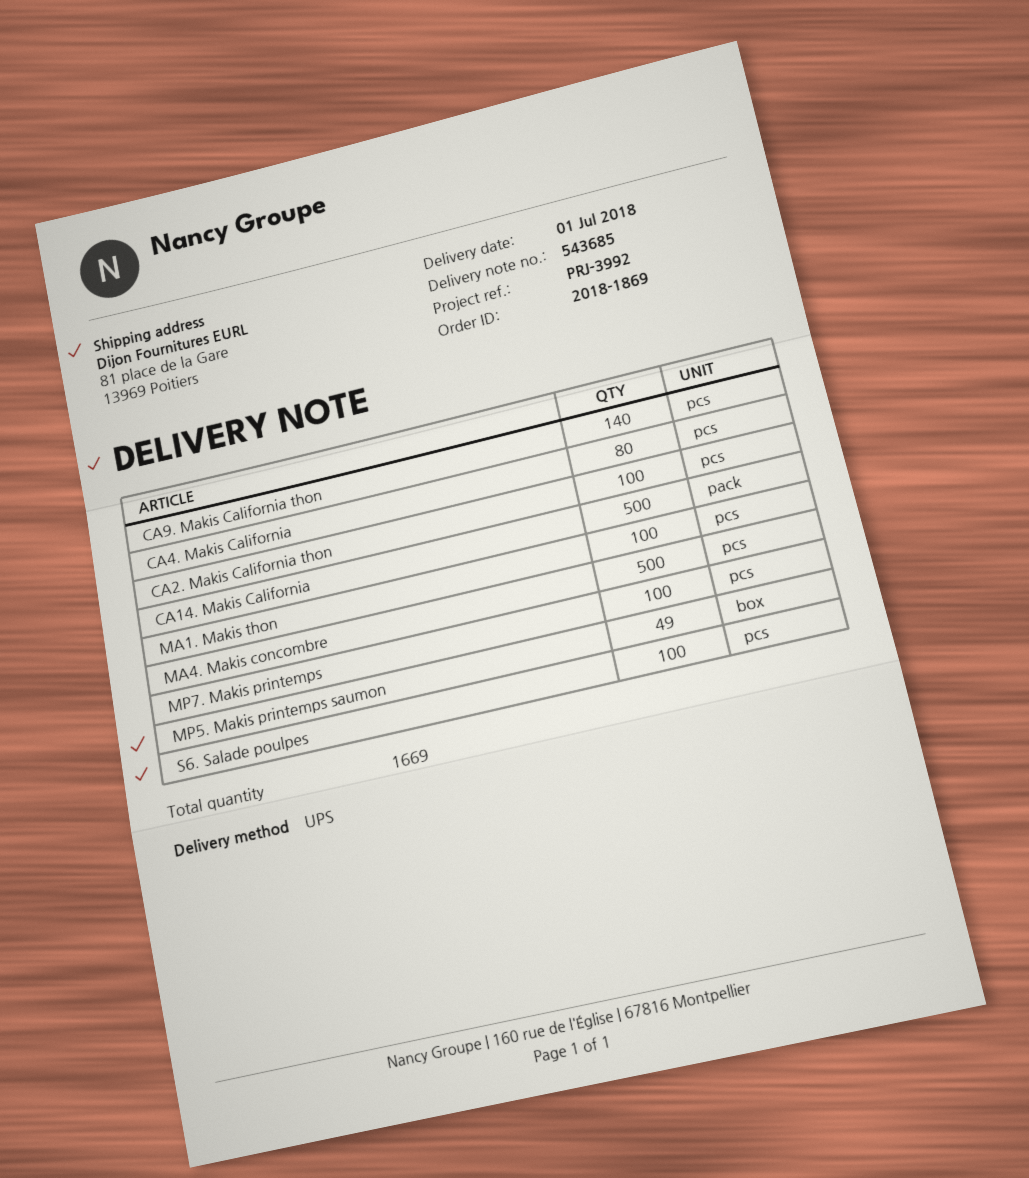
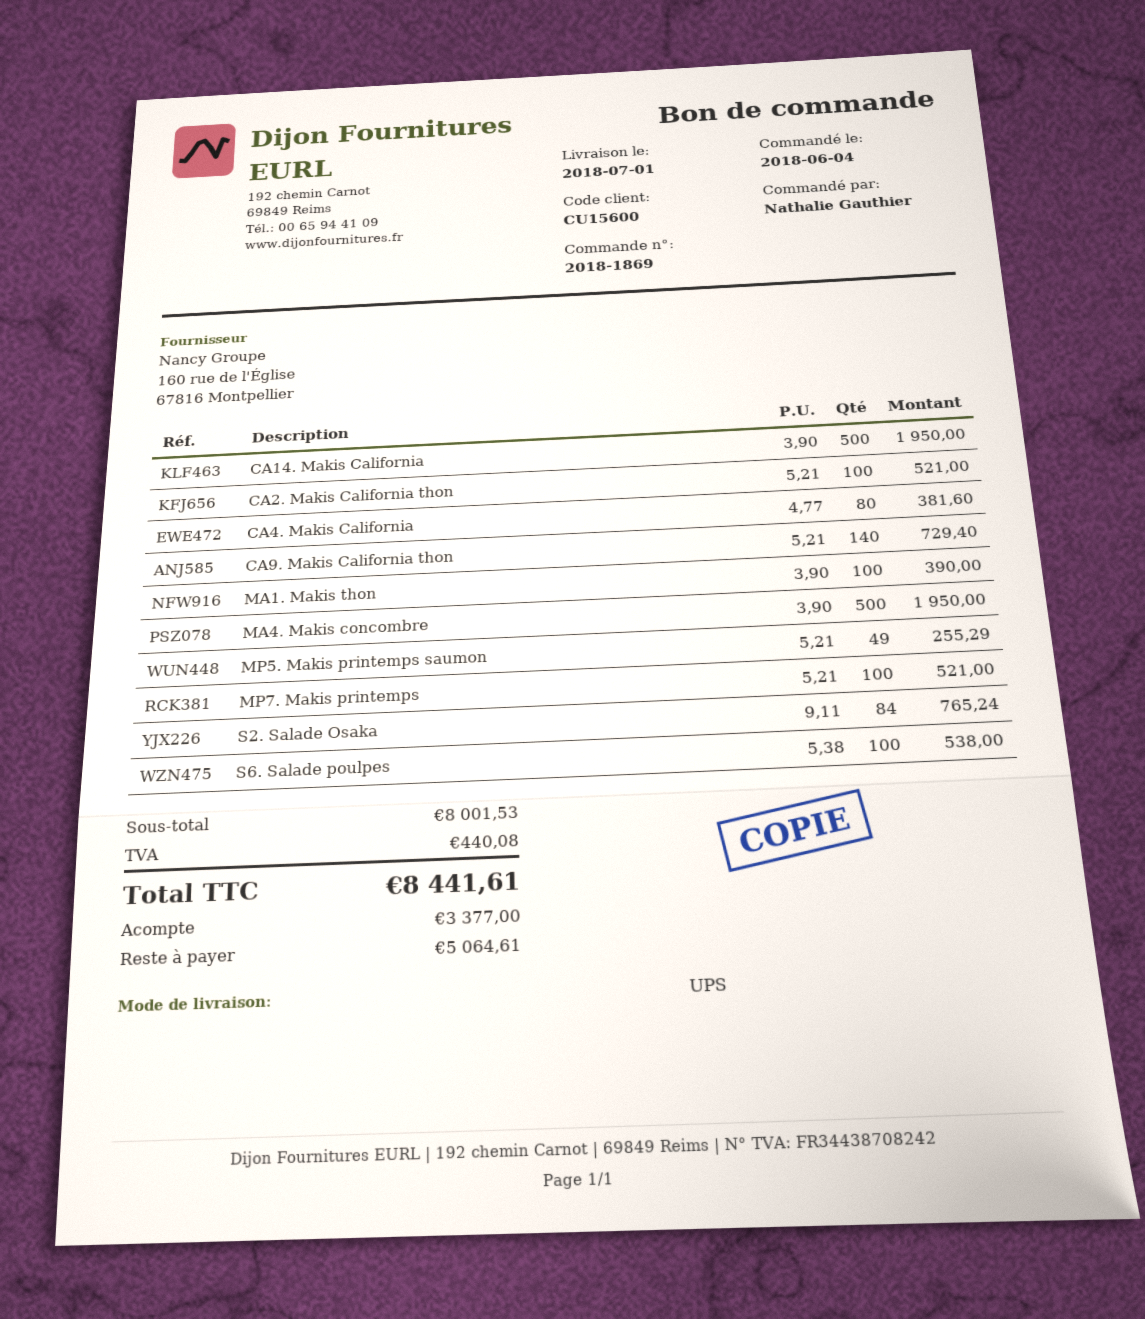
S2. Salade Osaka: none -> 84

